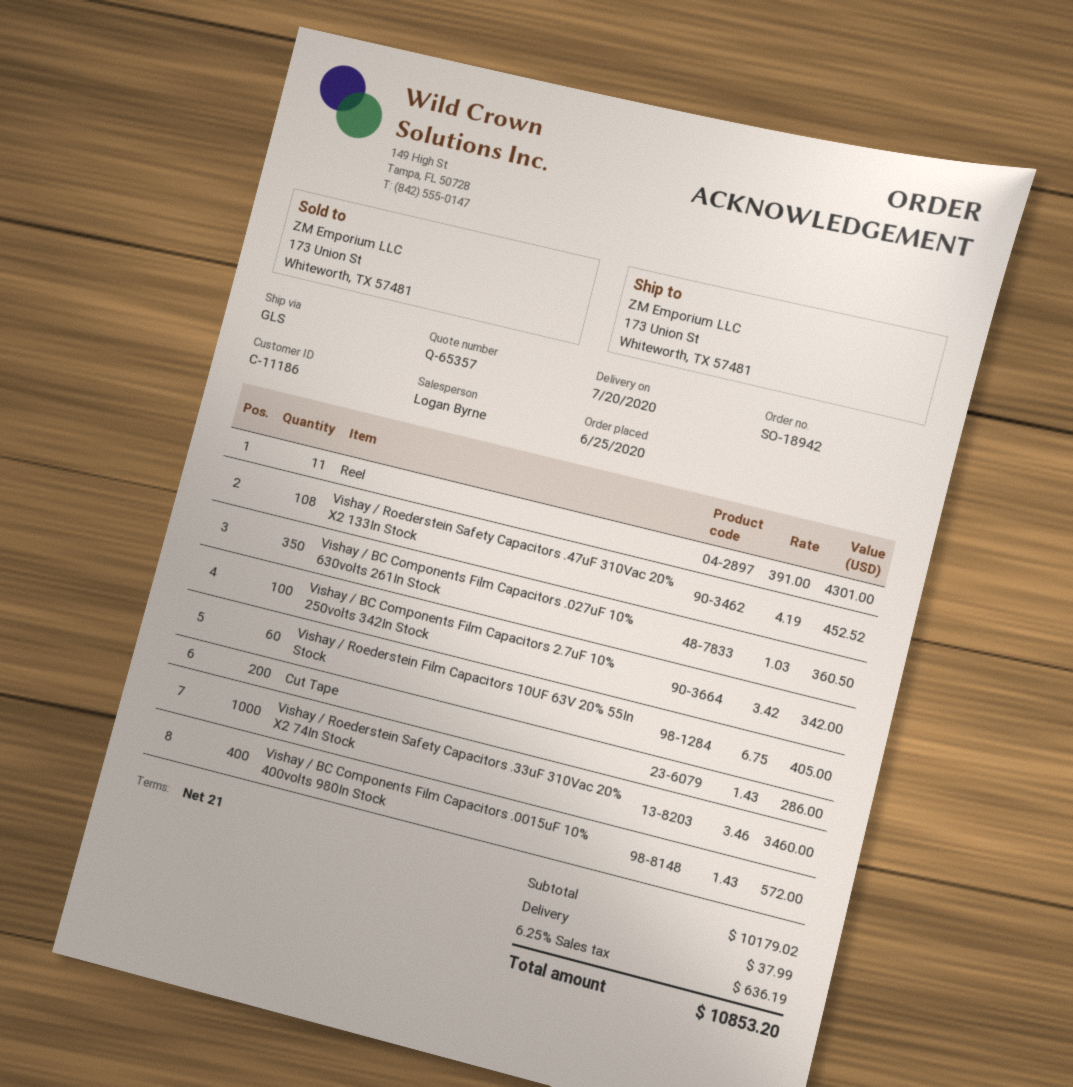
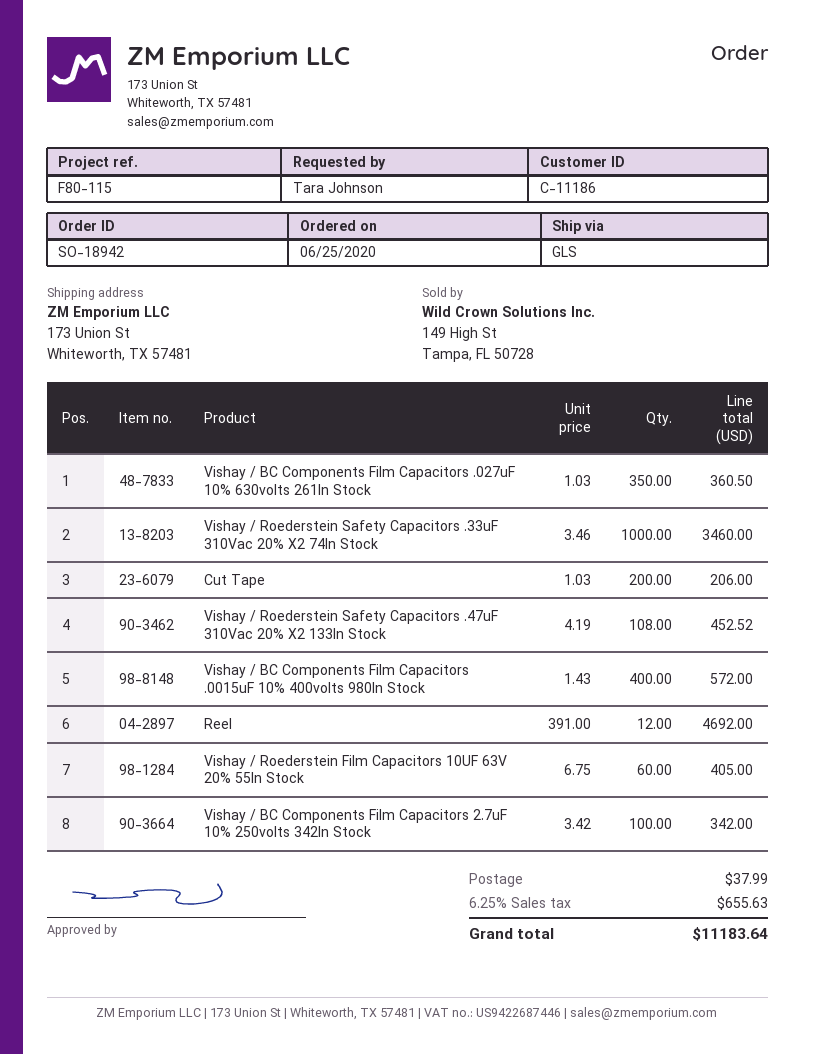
Reel: 11 x 391.00 = 4301.00 -> 12 x 391.00 = 4692.00
Cut Tape: 200 x 1.43 = 286.00 -> 200 x 1.03 = 206.00
tax: 6.25% = 636.19 -> 6.25% = 655.63
total: 10853.20 -> 11183.64

